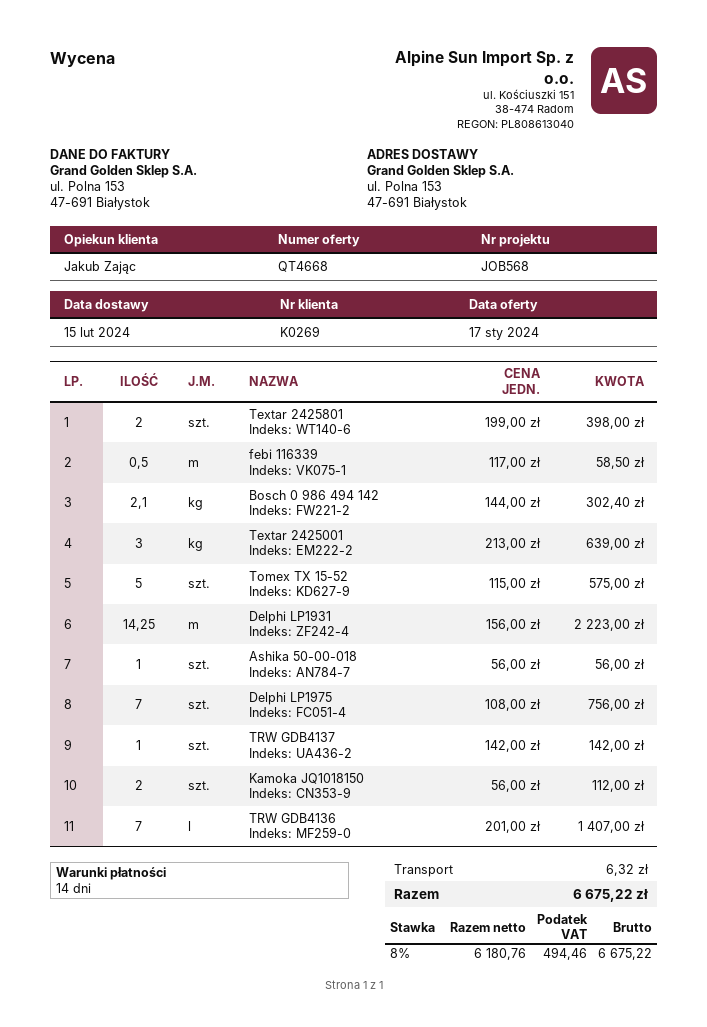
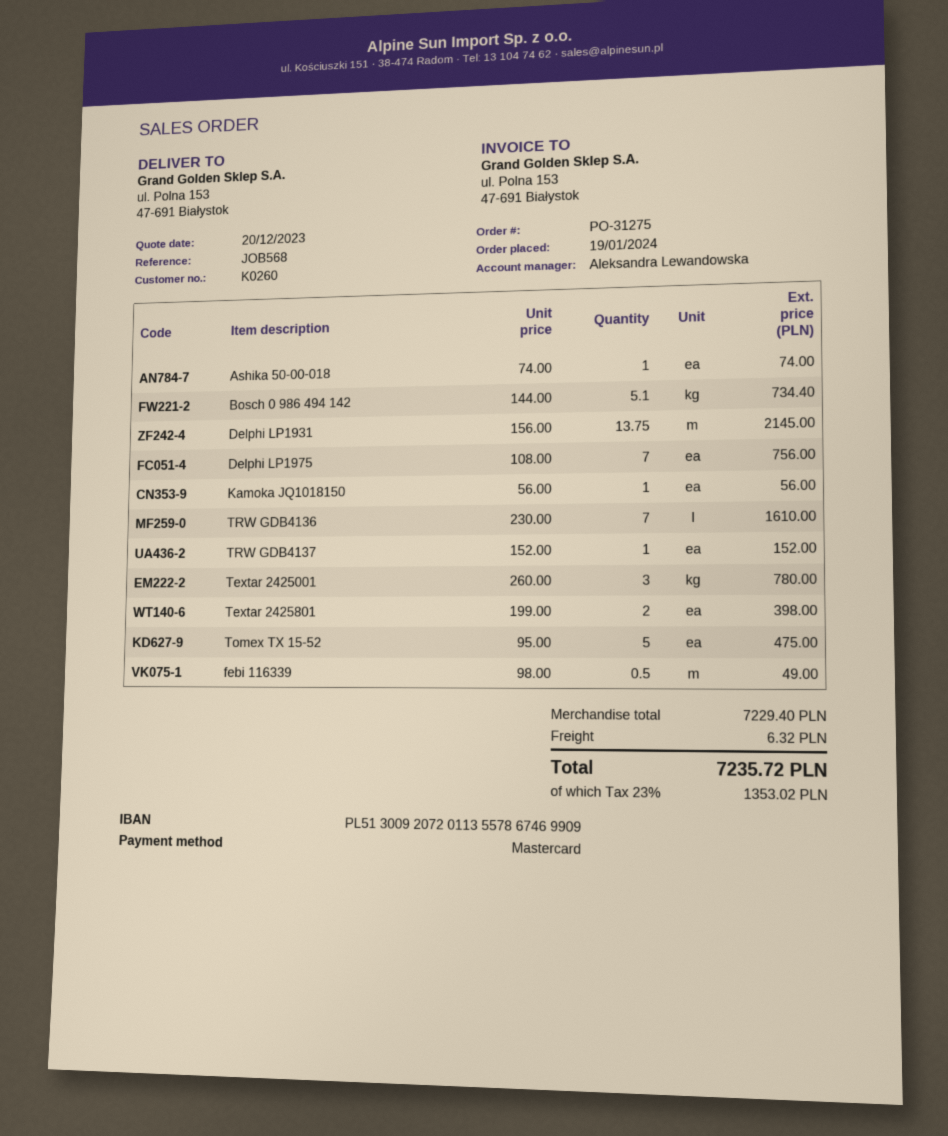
quote date: 2024-01-17 -> 2023-12-20
customer number: K0269 -> K0260
sales rep: Jakub Zając -> Aleksandra Lewandowska
febi 116339: 0.5 x 117.00 = 58.50 -> 0.5 x 98.00 = 49.00
Bosch 0 986 494 142: 2.1 x 144.00 = 302.40 -> 5.1 x 144.00 = 734.40
Textar 2425001: 3 x 213.00 = 639.00 -> 3 x 260.00 = 780.00
Tomex TX 15-52: 5 x 115.00 = 575.00 -> 5 x 95.00 = 475.00
Delphi LP1931: 14.25 x 156.00 = 2223.00 -> 13.75 x 156.00 = 2145.00
Ashika 50-00-018: 1 x 56.00 = 56.00 -> 1 x 74.00 = 74.00
TRW GDB4137: 1 x 142.00 = 142.00 -> 1 x 152.00 = 152.00
Kamoka JQ1018150: 2 x 56.00 = 112.00 -> 1 x 56.00 = 56.00
TRW GDB4136: 7 x 201.00 = 1407.00 -> 7 x 230.00 = 1610.00
tax: 8% = 494.46 -> 23% = 1353.02
total: 6675.22 -> 7235.72

